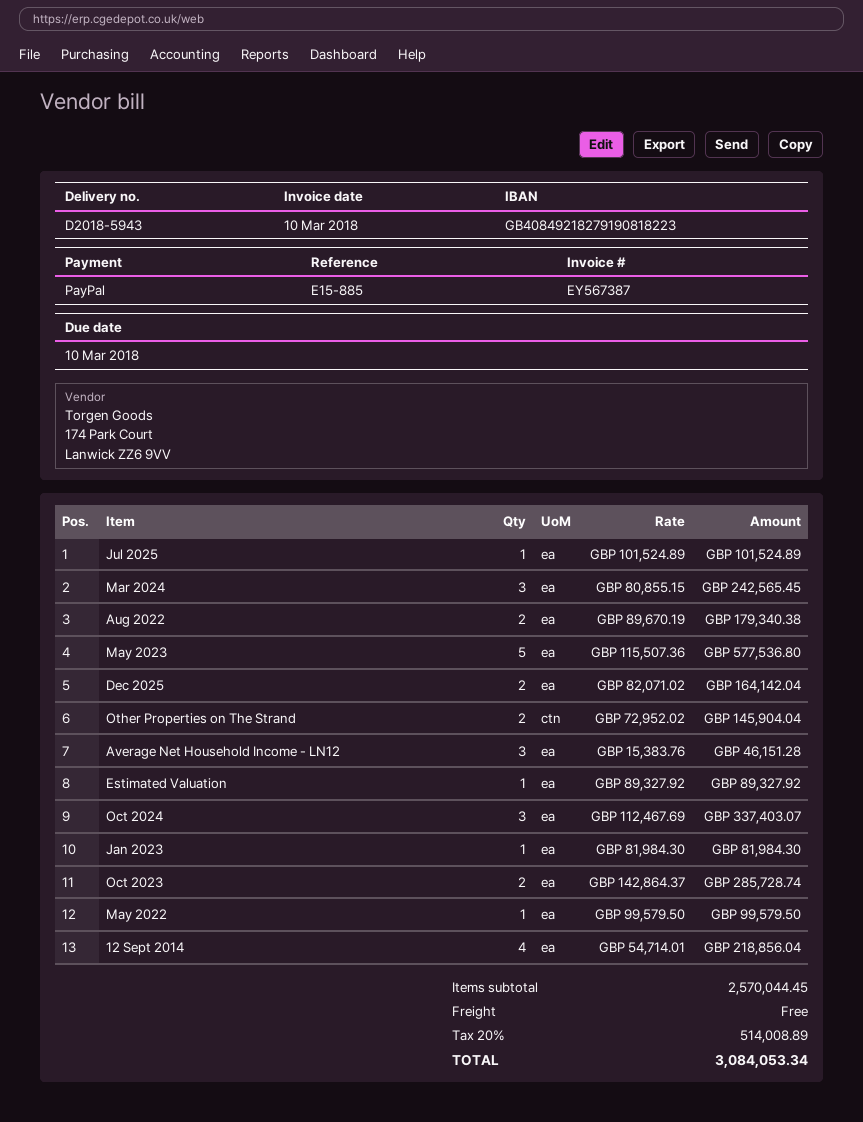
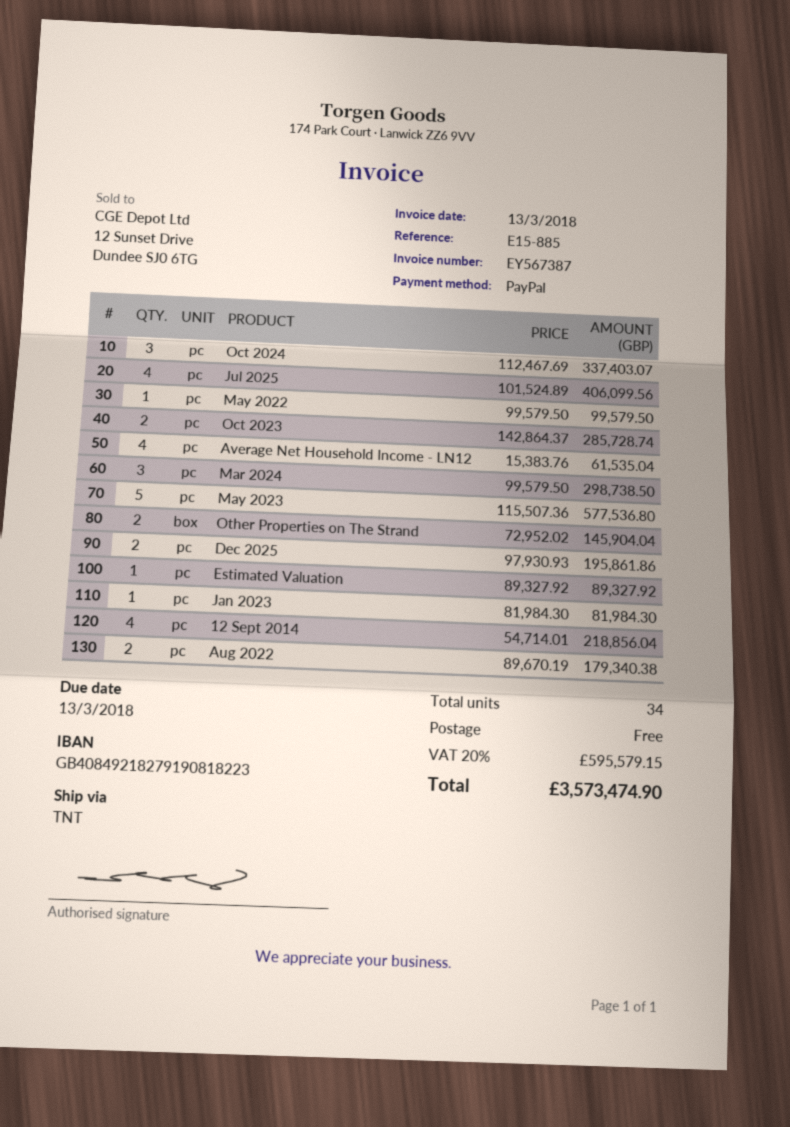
invoice date: 2018-03-10 -> 2018-03-13
due date: 2018-03-10 -> 2018-03-13
Jul 2025: 1 x 101524.89 = 101524.89 -> 4 x 101524.89 = 406099.56
Mar 2024: 3 x 80855.15 = 242565.45 -> 3 x 99579.50 = 298738.50
Dec 2025: 2 x 82071.02 = 164142.04 -> 2 x 97930.93 = 195861.86
Average Net Household Income - LN12: 3 x 15383.76 = 46151.28 -> 4 x 15383.76 = 61535.04
tax: 20% = 514008.89 -> 20% = 595579.15
total: 3084053.34 -> 3573474.90

